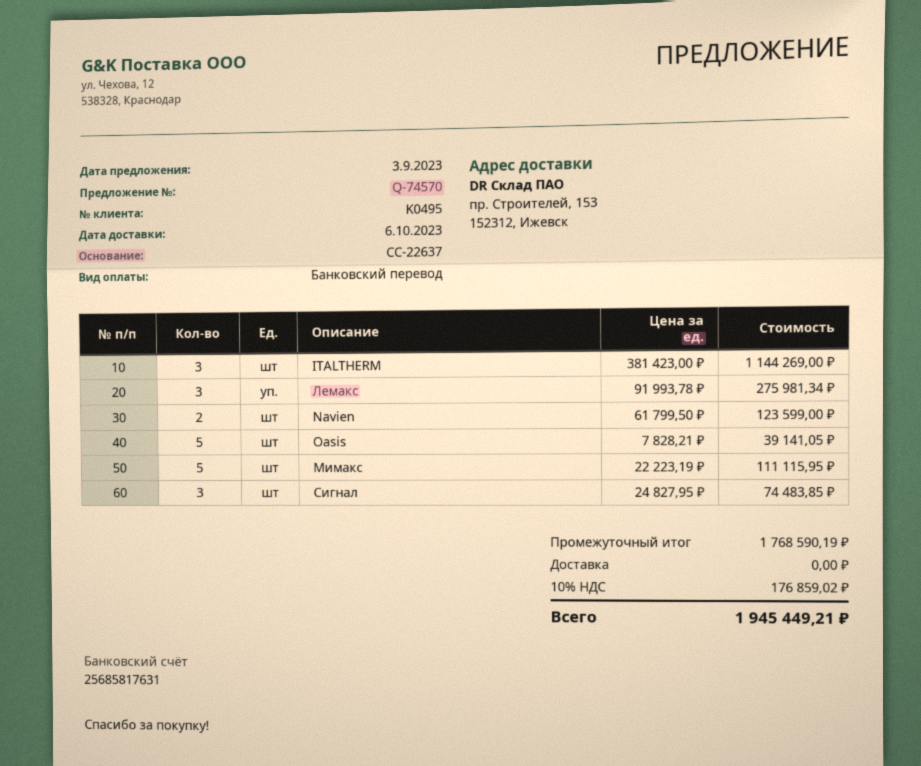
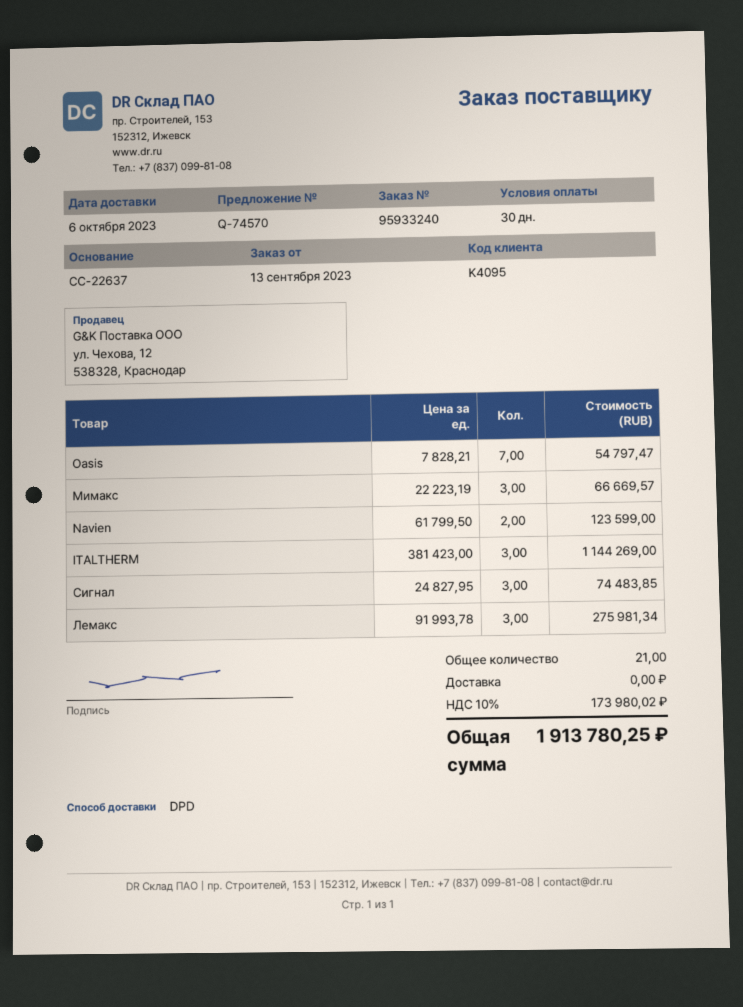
customer number: K0495 -> K4095
Oasis: 5 x 7828.21 = 39141.05 -> 7 x 7828.21 = 54797.47
Мимакс: 5 x 22223.19 = 111115.95 -> 3 x 22223.19 = 66669.57
tax: 10% = 176859.02 -> 10% = 173980.02
total: 1945449.21 -> 1913780.25

